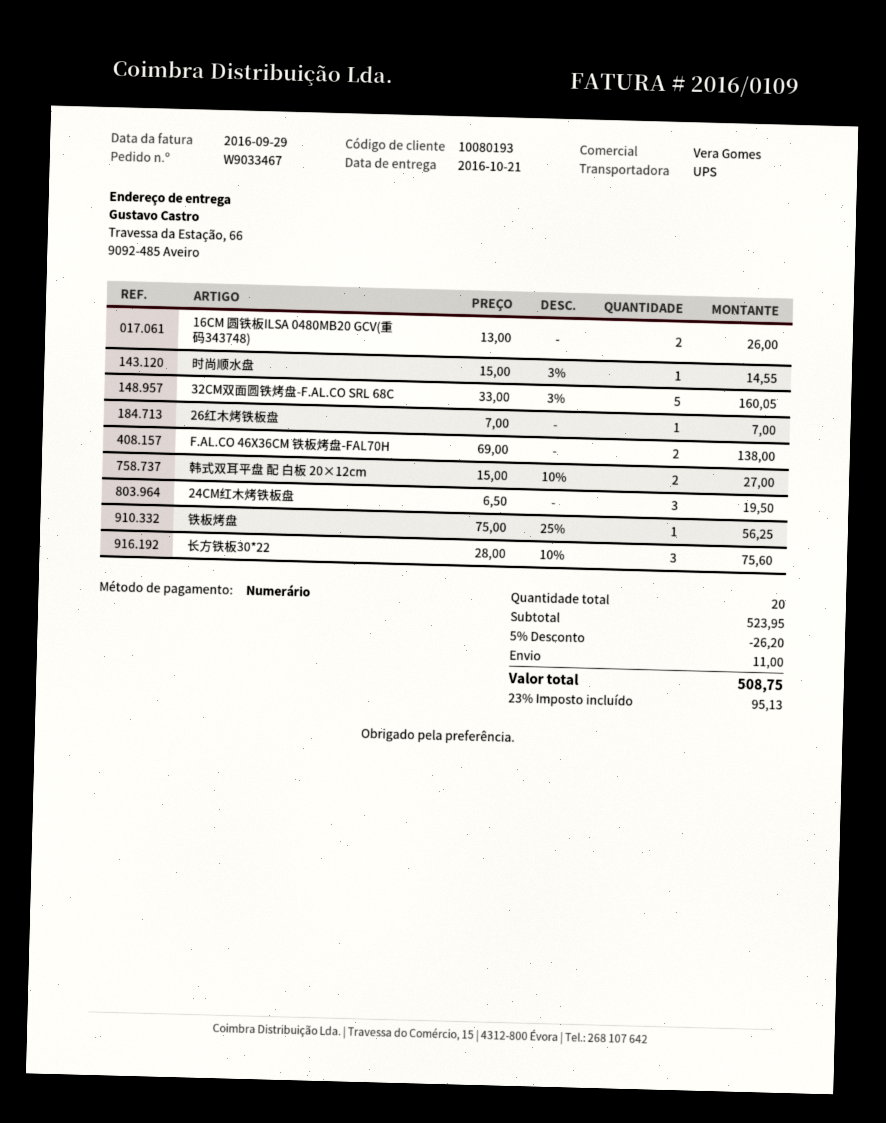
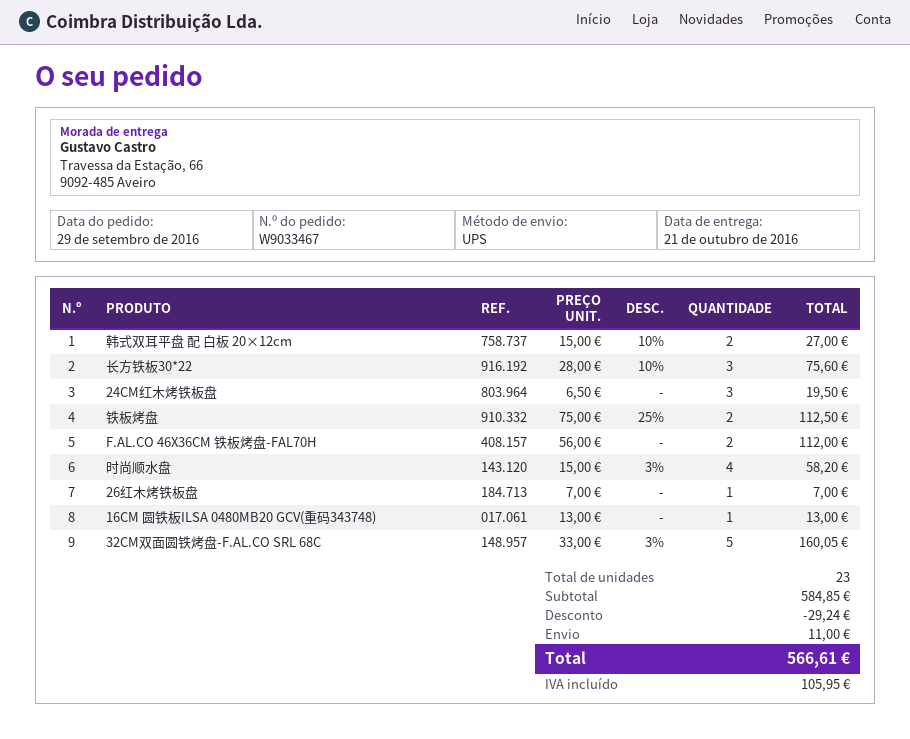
16CM 圆铁板ILSA 0480MB20 GCV(重码343748): 2 x 13.00 = 26.00 -> 1 x 13.00 = 13.00
时尚顺水盘: 1 x 15.00 - 3% = 14.55 -> 4 x 15.00 - 3% = 58.20
F.AL.CO 46X36CM 铁板烤盘-FAL70H: 2 x 69.00 = 138.00 -> 2 x 56.00 = 112.00
铁板烤盘: 1 x 75.00 - 25% = 56.25 -> 2 x 75.00 - 25% = 112.50
total quantity: 20 -> 23
subtotal: 523.95 -> 584.85
discount: 26.20 -> 29.24
tax: 95.13 -> 105.95
total: 508.75 -> 566.61

